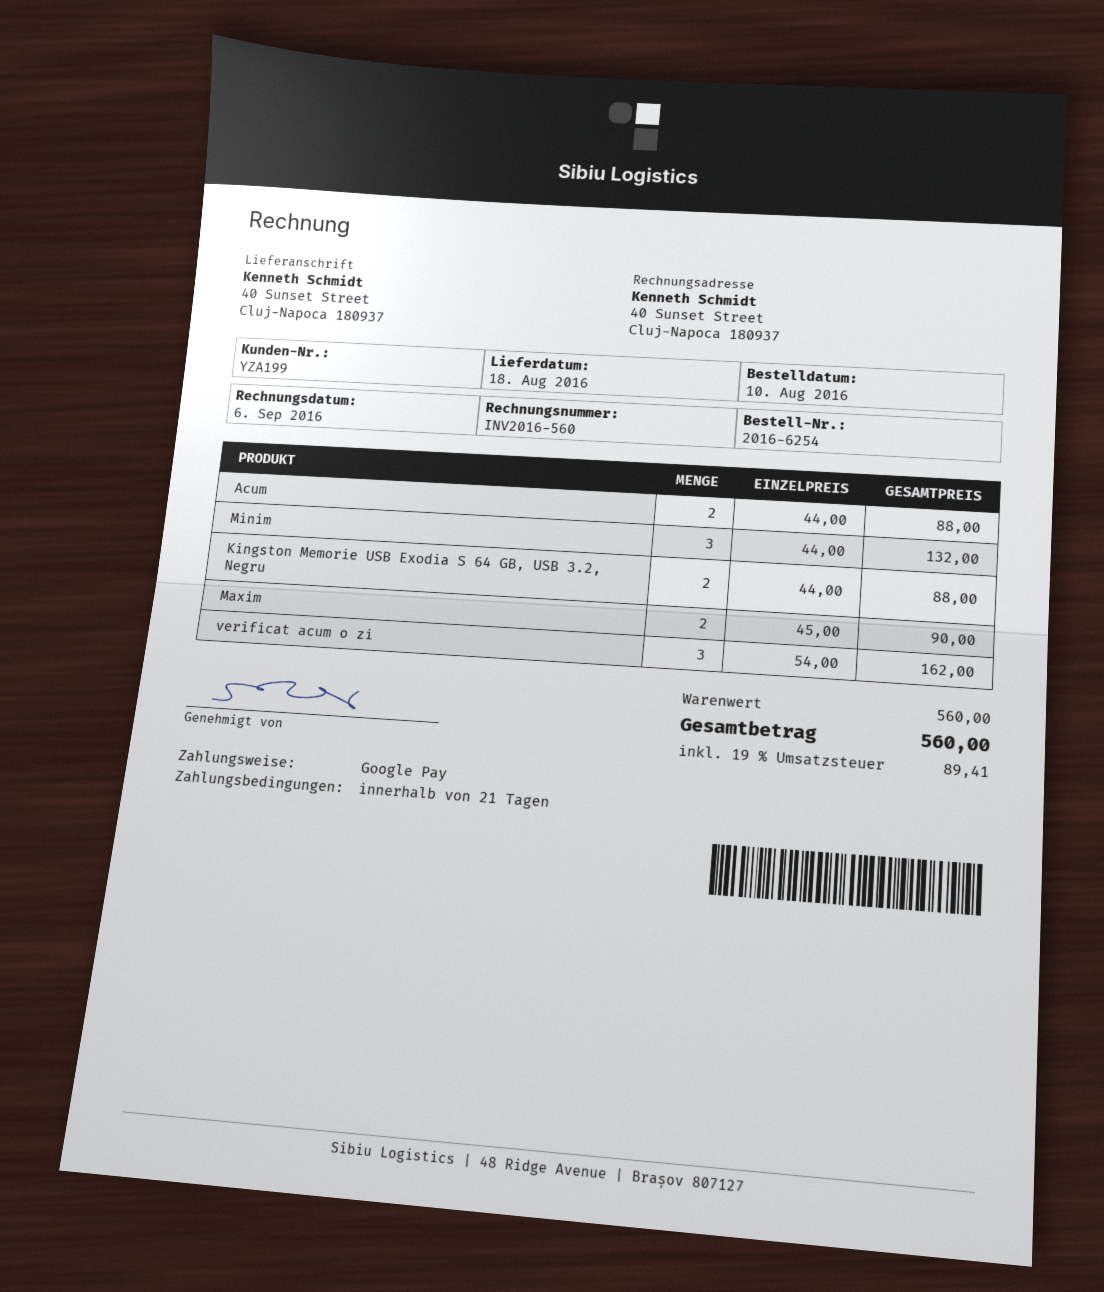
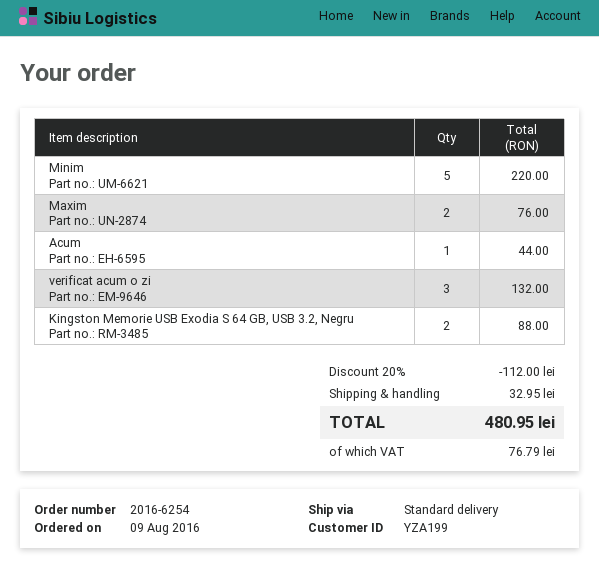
order date: 2016-08-10 -> 2016-08-09
Acum: 2 for 88.00 -> 1 for 44.00
Minim: 3 for 132.00 -> 5 for 220.00
Maxim: 2 for 90.00 -> 2 for 76.00
verificat acum o zi: 3 for 162.00 -> 3 for 132.00
discount: none -> 20% = 112.00
shipping: none -> 32.95
tax: 89.41 -> 76.79
total: 560.00 -> 480.95

